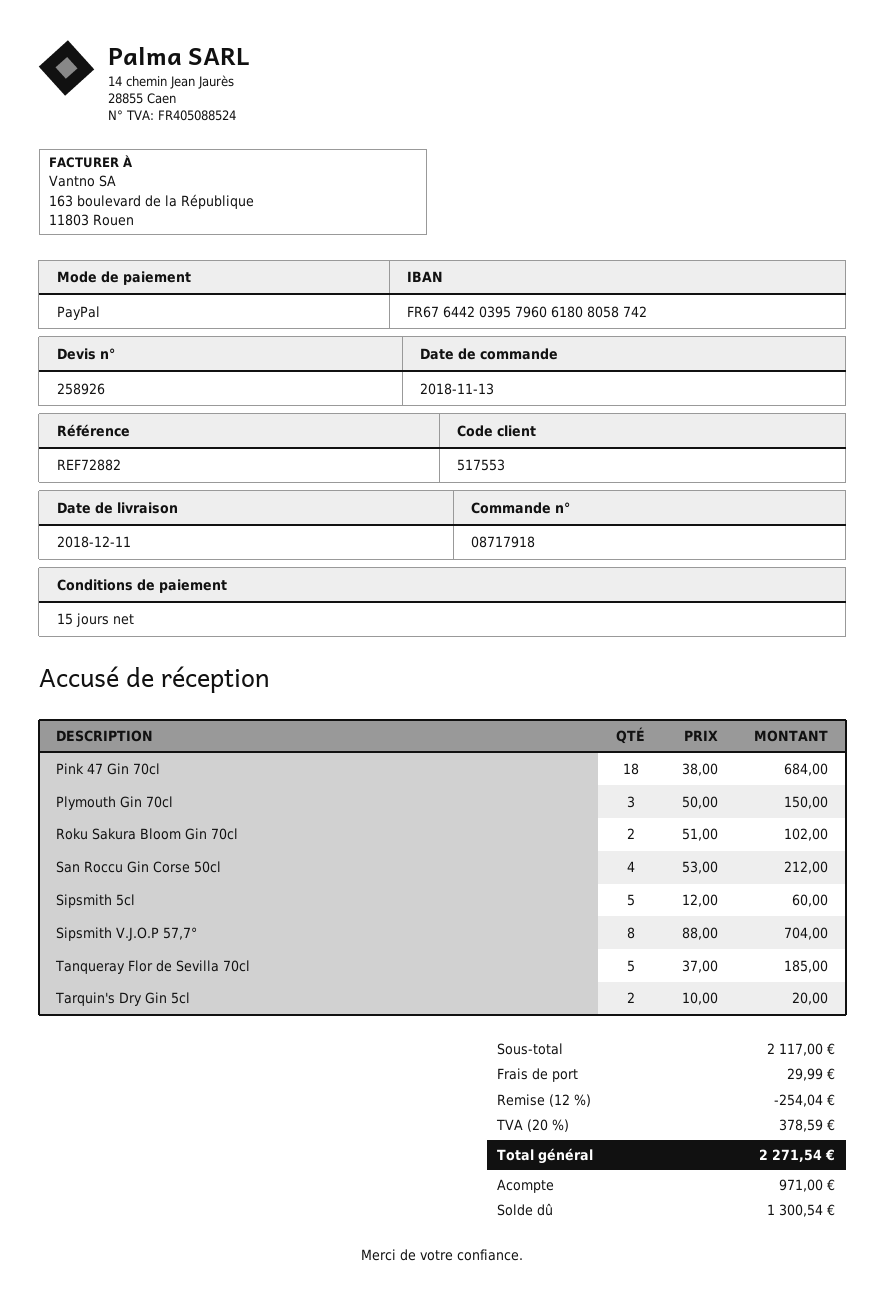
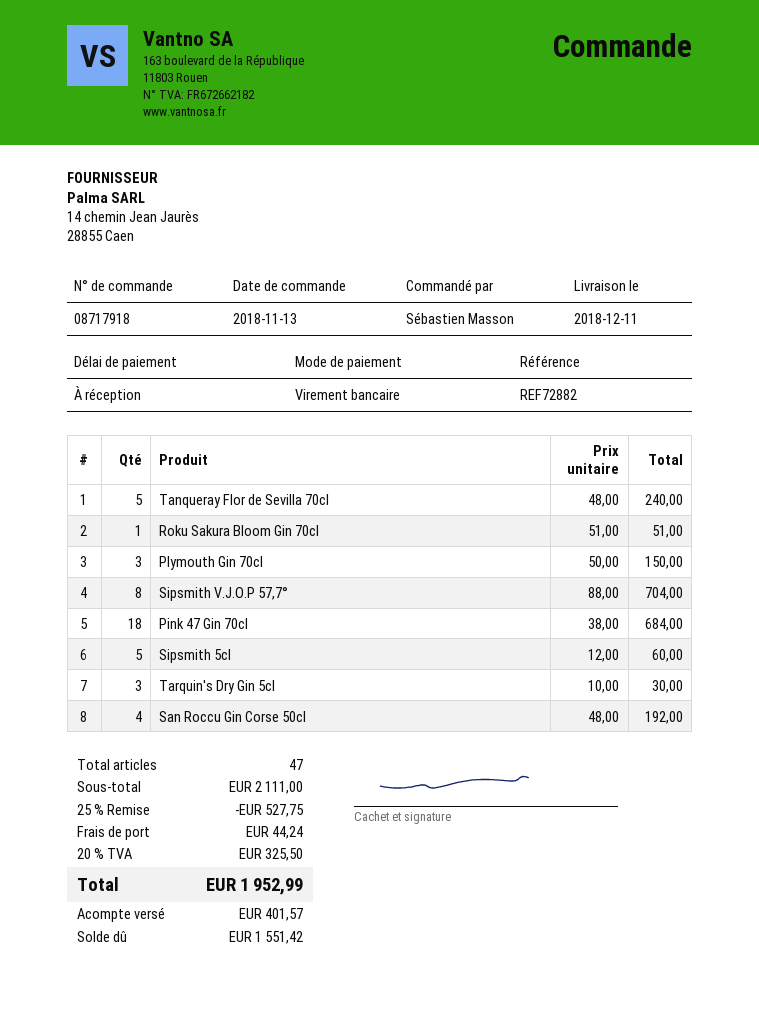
payment terms: 15 days -> on receipt
payment method: PayPal -> bank transfer
Roku Sakura Bloom Gin 70cl: 2 x 51.00 = 102.00 -> 1 x 51.00 = 51.00
San Roccu Gin Corse 50cl: 4 x 53.00 = 212.00 -> 4 x 48.00 = 192.00
Tanqueray Flor de Sevilla 70cl: 5 x 37.00 = 185.00 -> 5 x 48.00 = 240.00
Tarquin's Dry Gin 5cl: 2 x 10.00 = 20.00 -> 3 x 10.00 = 30.00
subtotal: 2117.00 -> 2111.00
discount: 12% = 254.04 -> 25% = 527.75
shipping: 29.99 -> 44.24
tax: 20% = 378.59 -> 20% = 325.50
total: 2271.54 -> 1952.99
deposit: 971.00 -> 401.57
balance: 1300.54 -> 1551.42

